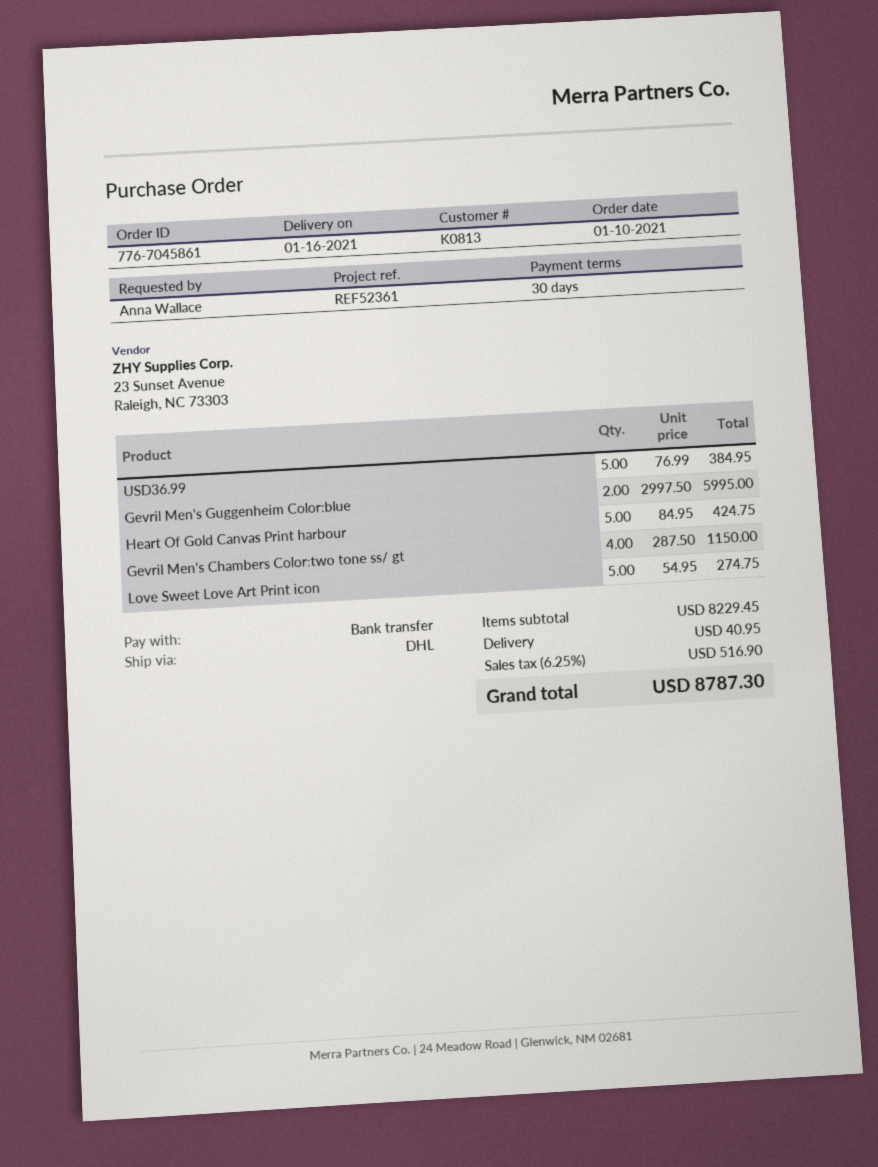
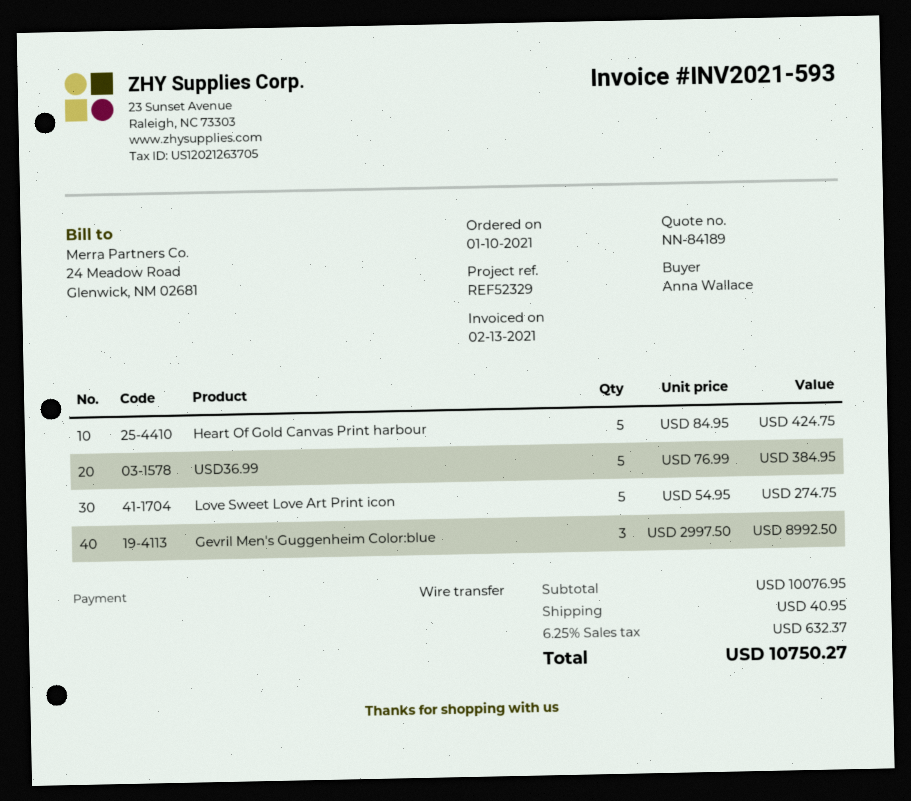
reference: REF52361 -> REF52329
Gevril Men's Guggenheim Color:blue: 2 x 2997.50 = 5995.00 -> 3 x 2997.50 = 8992.50
Gevril Men's Chambers Color:two tone ss/ gt: 4 x 287.50 = 1150.00 -> none
subtotal: 8229.45 -> 10076.95
tax: 6.25% = 516.90 -> 6.25% = 632.37
total: 8787.30 -> 10750.27

